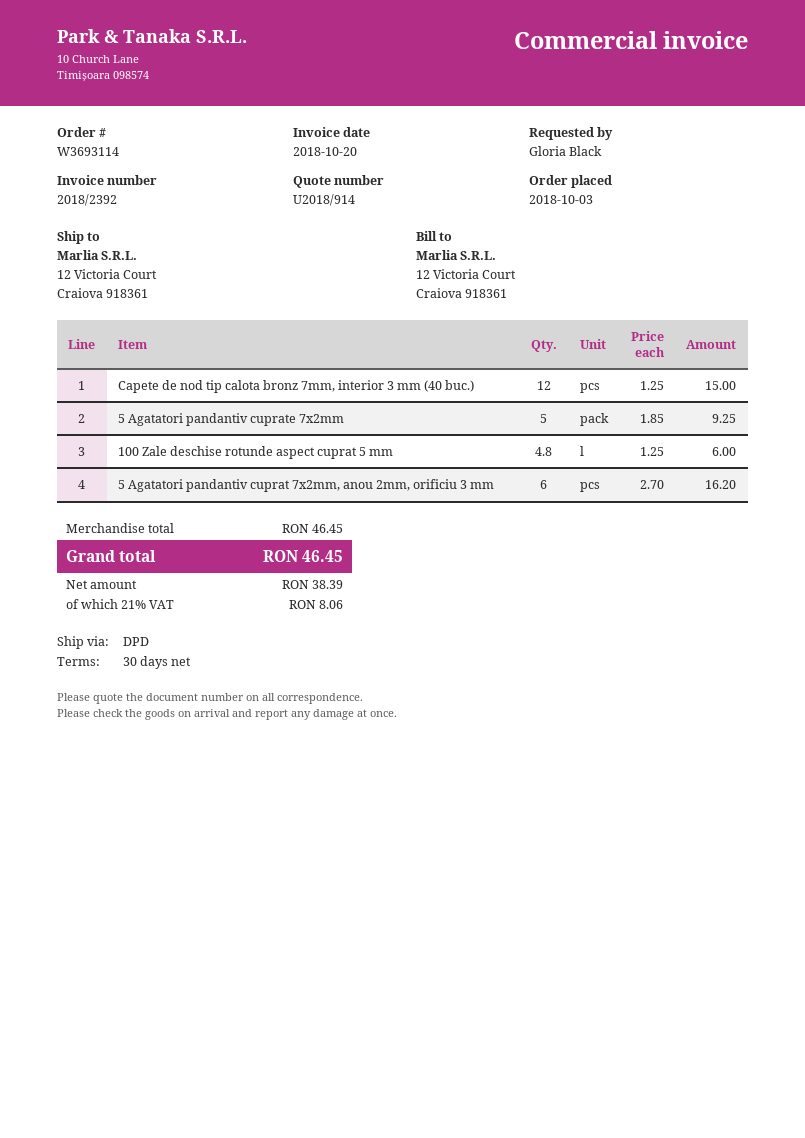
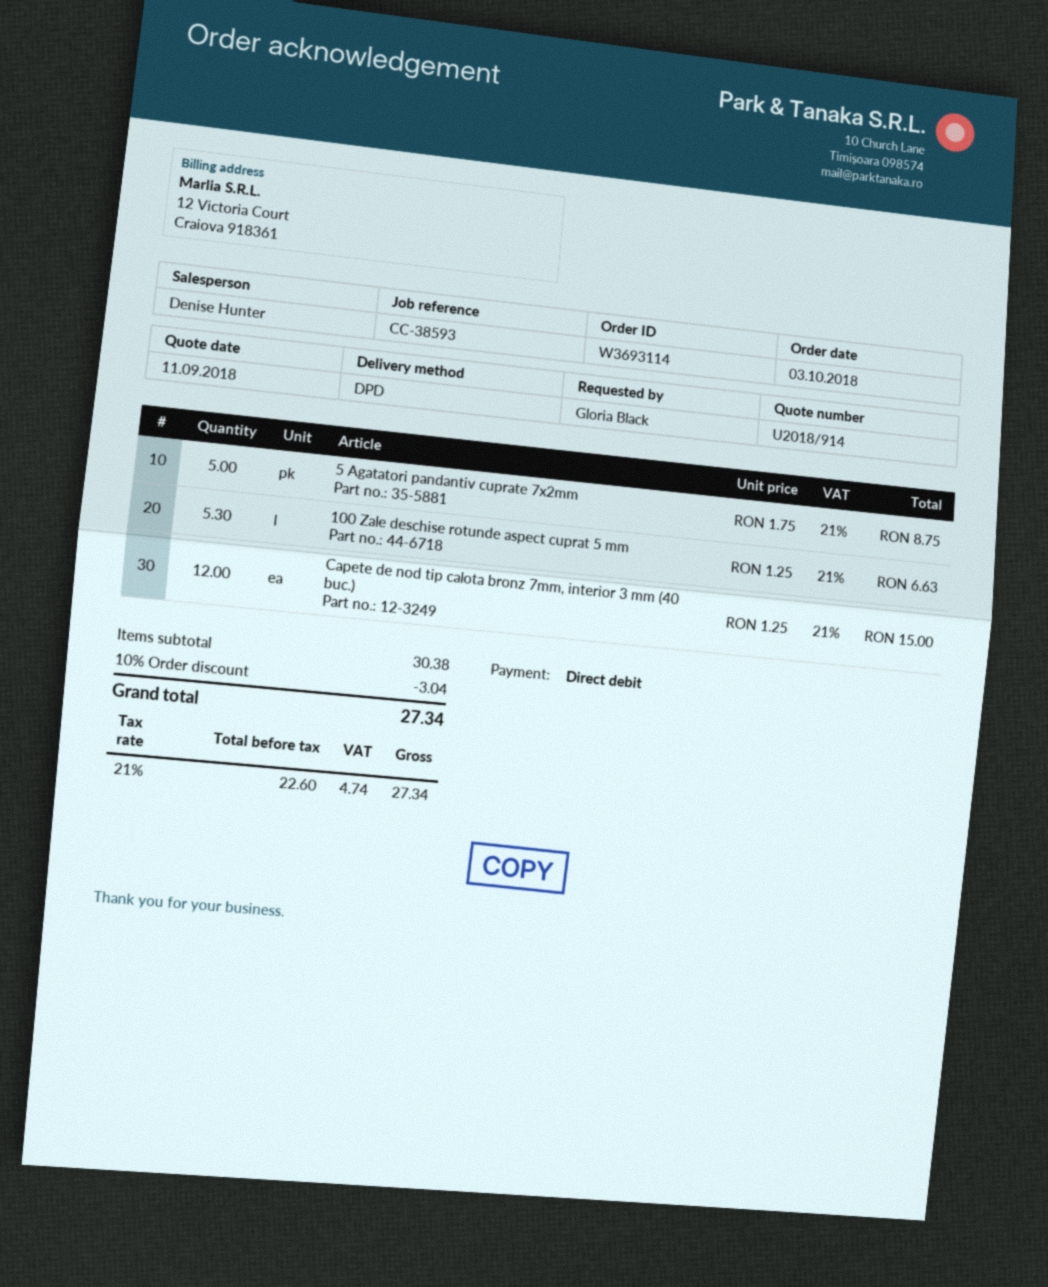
5 Agatatori pandantiv cuprate 7x2mm: 5 x 1.85 = 9.25 -> 5 x 1.75 = 8.75
100 Zale deschise rotunde aspect cuprat 5 mm: 4.8 x 1.25 = 6.00 -> 5.3 x 1.25 = 6.63
5 Agatatori pandantiv cuprat 7x2mm, anou 2mm, orificiu 3 mm: 6 x 2.70 = 16.20 -> none
subtotal: 46.45 -> 30.38
discount: none -> 10% = 3.04
net: 38.39 -> 22.60
tax: 21% = 8.06 -> 21% = 4.74
total: 46.45 -> 27.34

